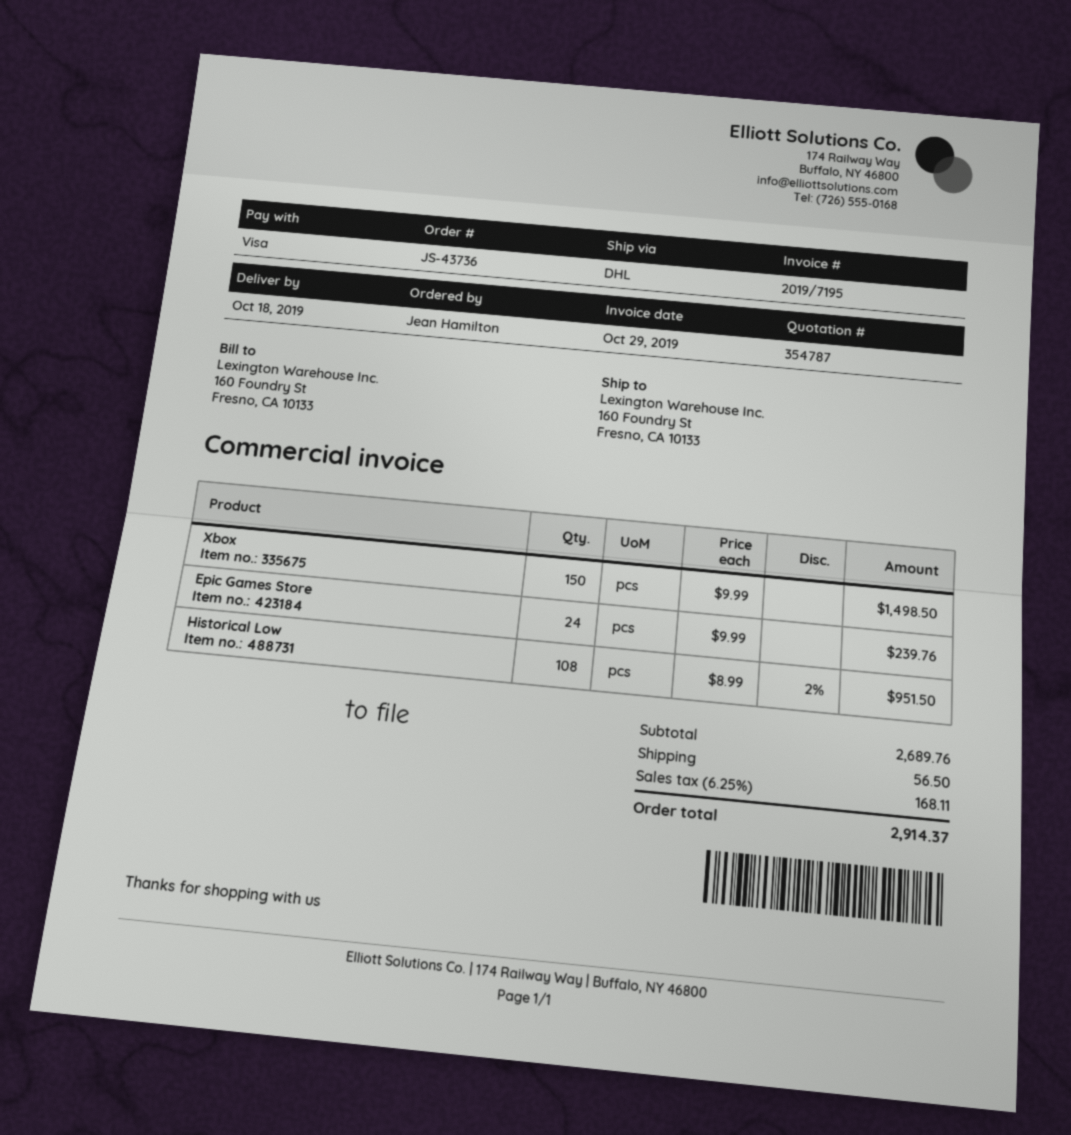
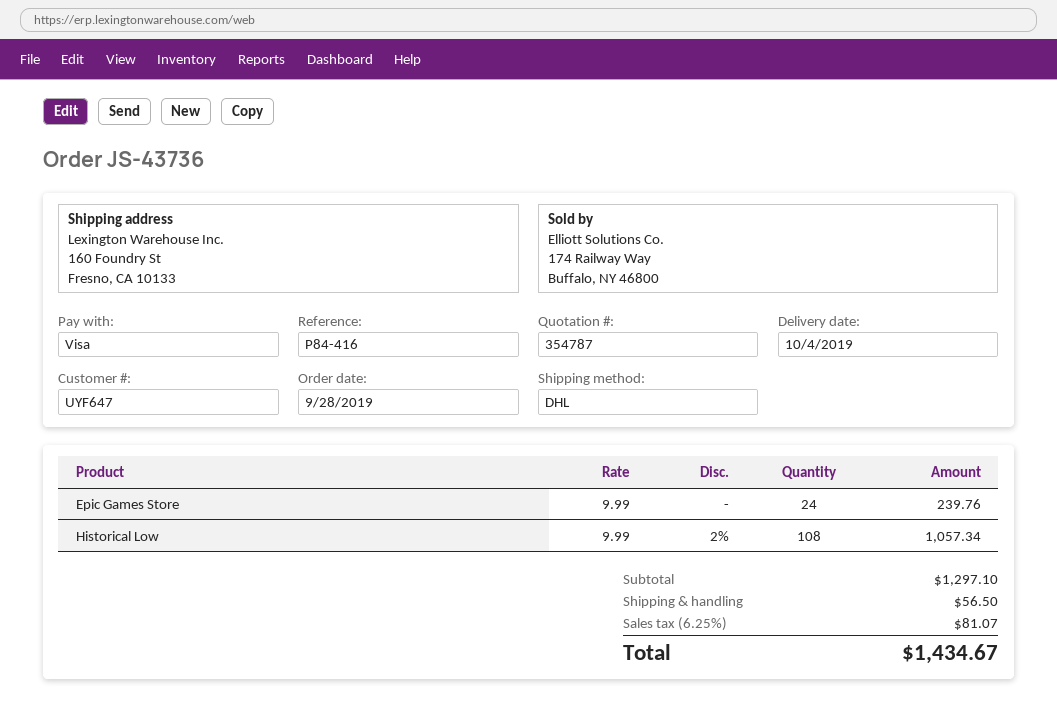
delivery date: 2019-10-18 -> 2019-10-04
Xbox: 150 x 9.99 = 1498.50 -> none
Historical Low: 108 x 8.99 - 2% = 951.50 -> 108 x 9.99 - 2% = 1057.34
subtotal: 2689.76 -> 1297.10
tax: 6.25% = 168.11 -> 6.25% = 81.07
total: 2914.37 -> 1434.67

